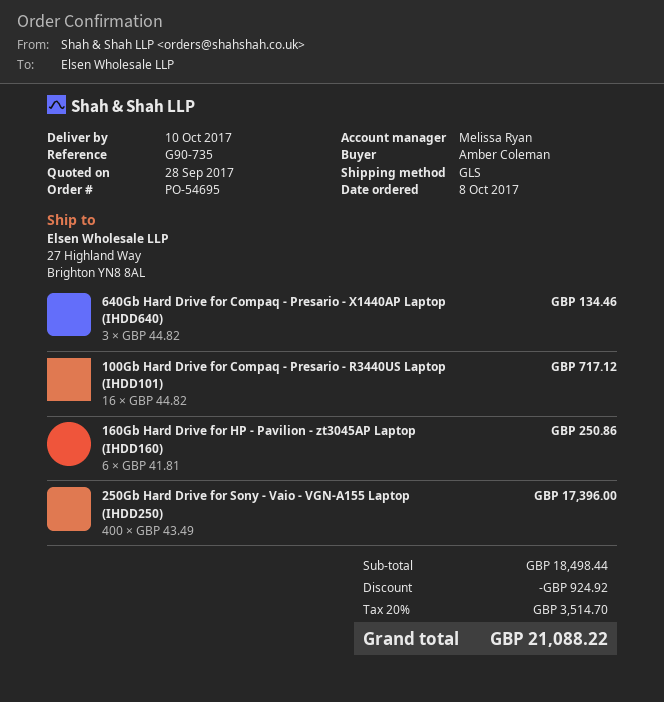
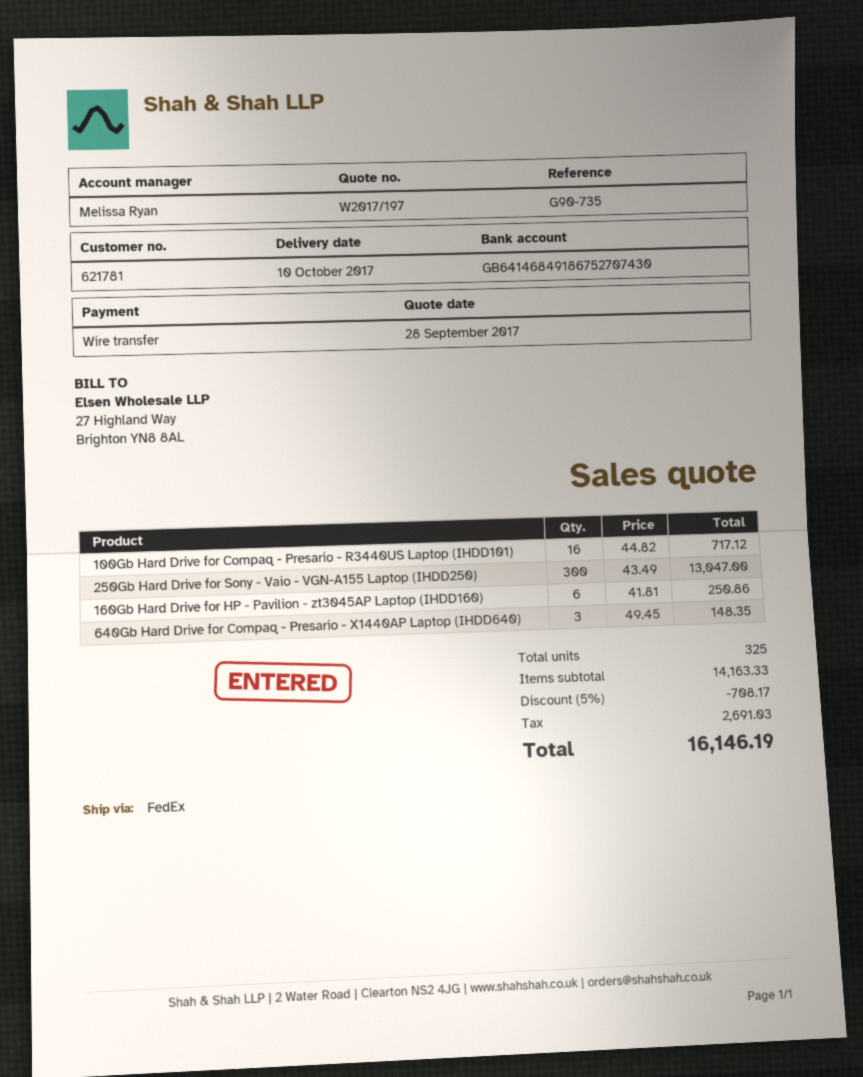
shipping method: GLS -> FedEx
640Gb Hard Drive for Compaq - Presario - X1440AP Laptop (IHDD640): 3 x 44.82 = 134.46 -> 3 x 49.45 = 148.35
250Gb Hard Drive for Sony - Vaio - VGN-A155 Laptop (IHDD250): 400 x 43.49 = 17396.00 -> 300 x 43.49 = 13047.00
subtotal: 18498.44 -> 14163.33
discount: 924.92 -> 708.17
tax: 3514.70 -> 2691.03
total: 21088.22 -> 16146.19

